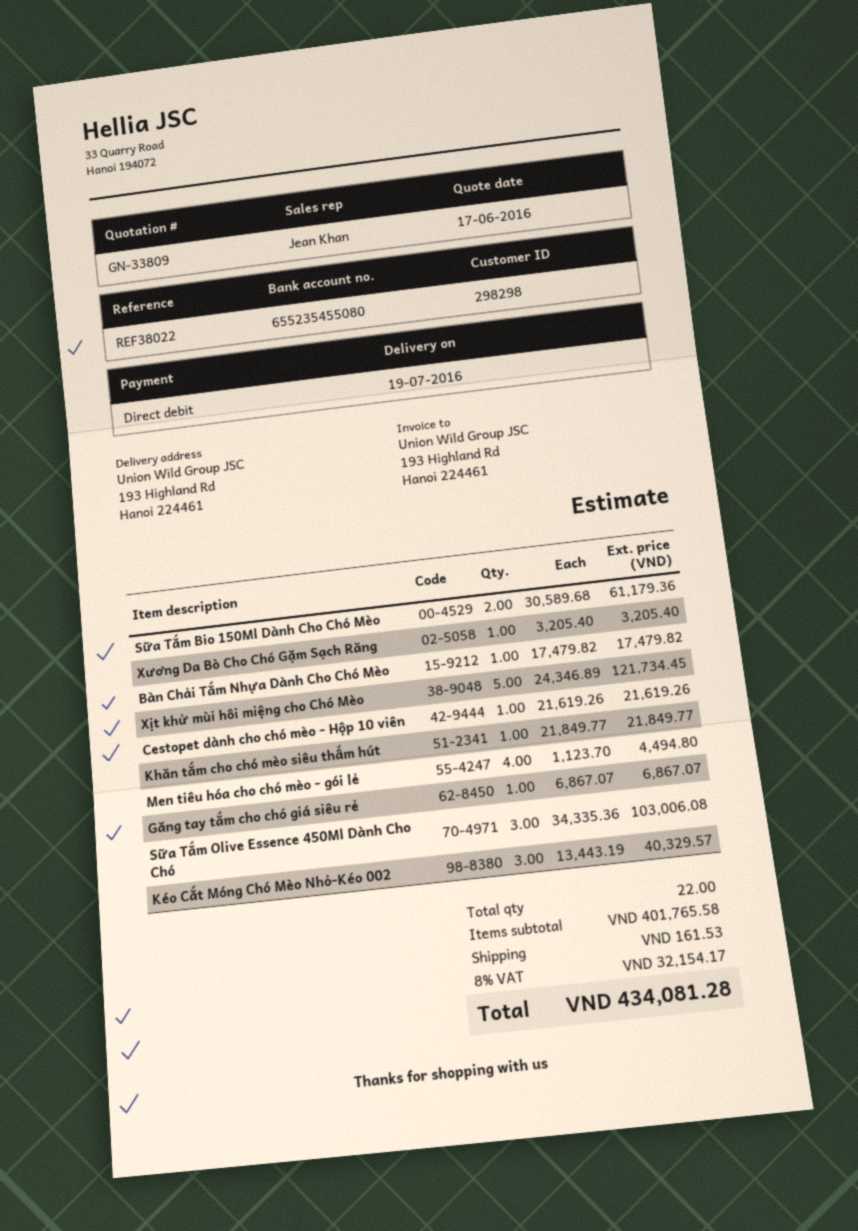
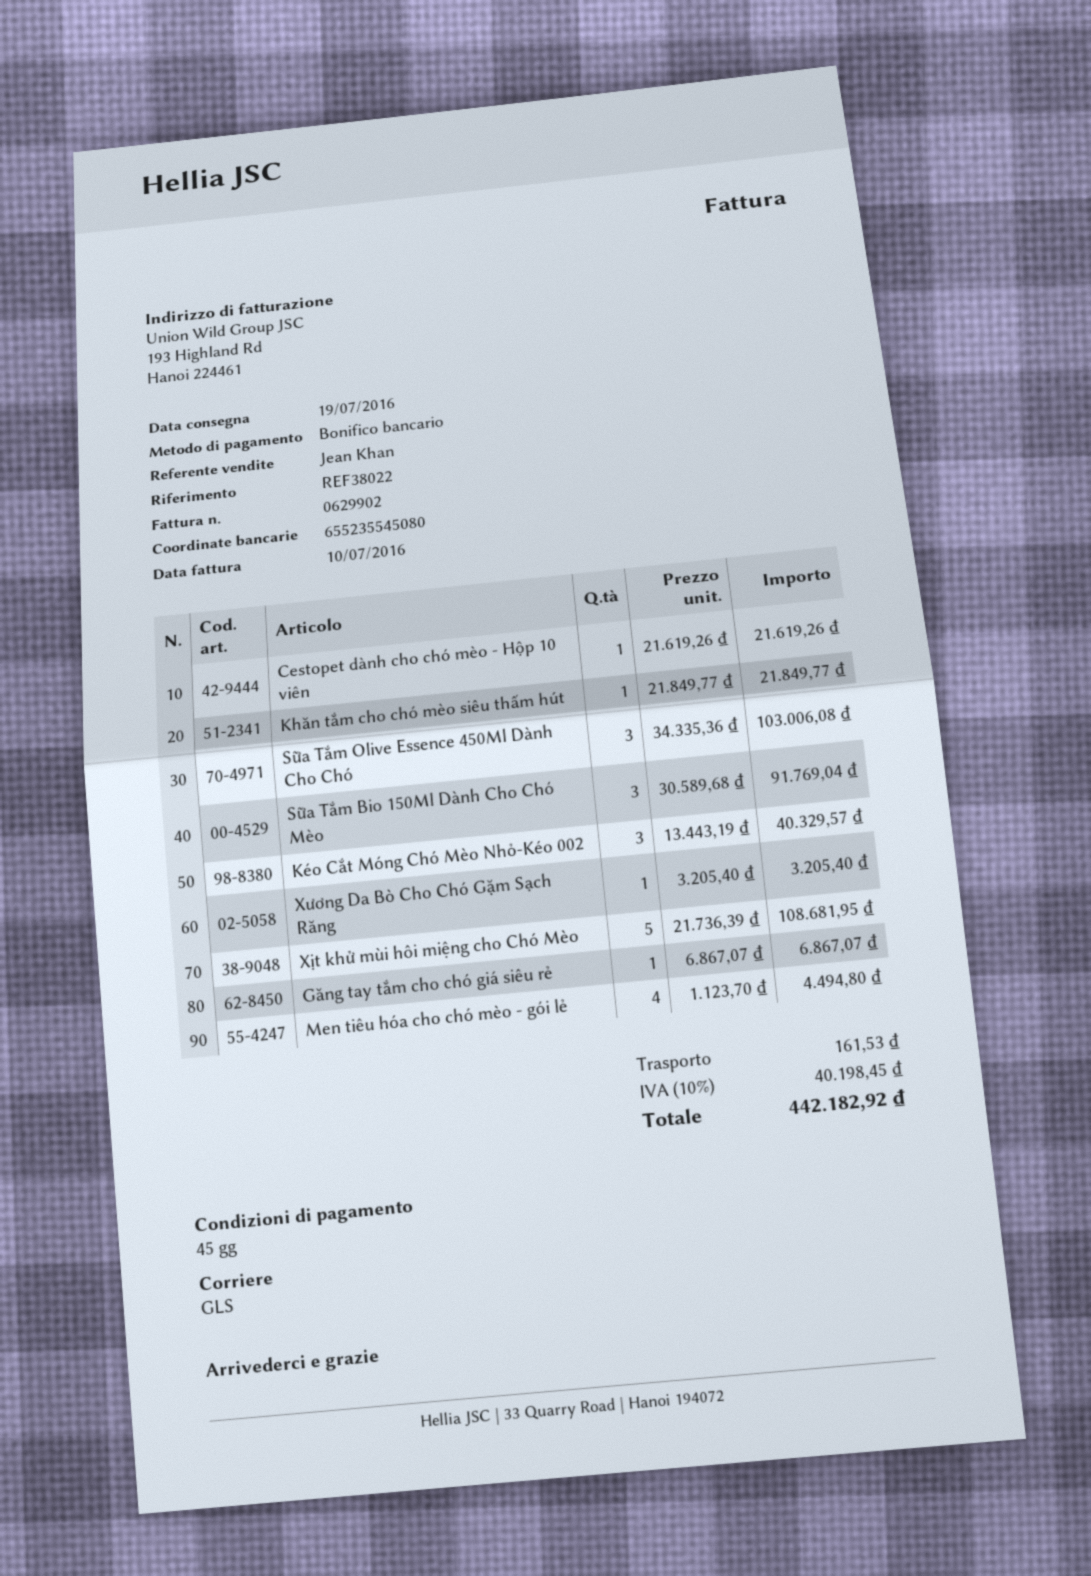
payment method: direct debit -> bank transfer
bank account: 655235455080 -> 655235545080
Sữa Tắm Bio 150Ml Dành Cho Chó Mèo: 2 x 30589.68 = 61179.36 -> 3 x 30589.68 = 91769.04
Bàn Chải Tắm Nhựa Dành Cho Chó Mèo: 1 x 17479.82 = 17479.82 -> none
Xịt khử mùi hôi miệng cho Chó Mèo: 5 x 24346.89 = 121734.45 -> 5 x 21736.39 = 108681.95
tax: 8% = 32154.17 -> 10% = 40198.45
total: 434081.28 -> 442182.92

